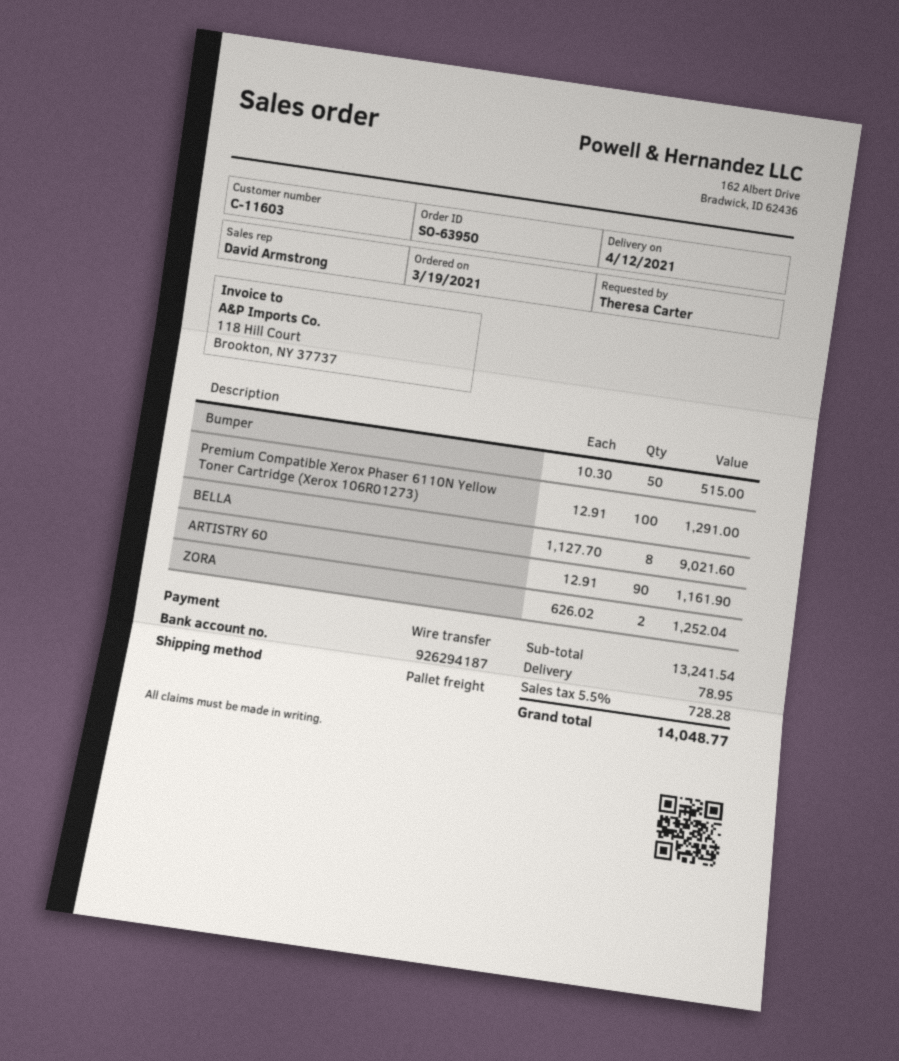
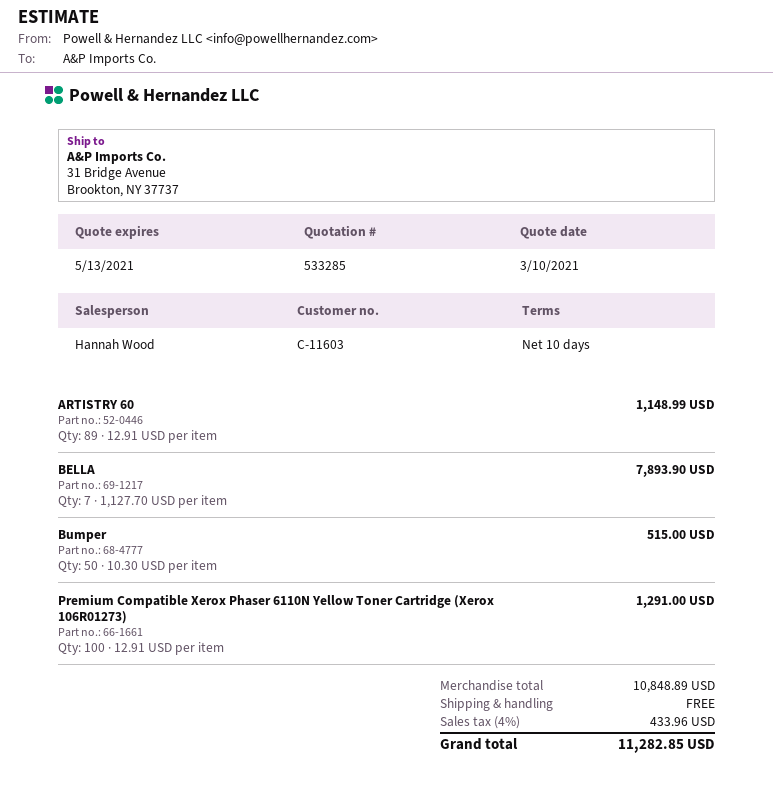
sales rep: David Armstrong -> Hannah Wood
BELLA: 8 x 1127.70 = 9021.60 -> 7 x 1127.70 = 7893.90
ARTISTRY 60: 90 x 12.91 = 1161.90 -> 89 x 12.91 = 1148.99
ZORA: 2 x 626.02 = 1252.04 -> none
subtotal: 13241.54 -> 10848.89
shipping: 78.95 -> 0.00
tax: 5.5% = 728.28 -> 4% = 433.96
total: 14048.77 -> 11282.85

